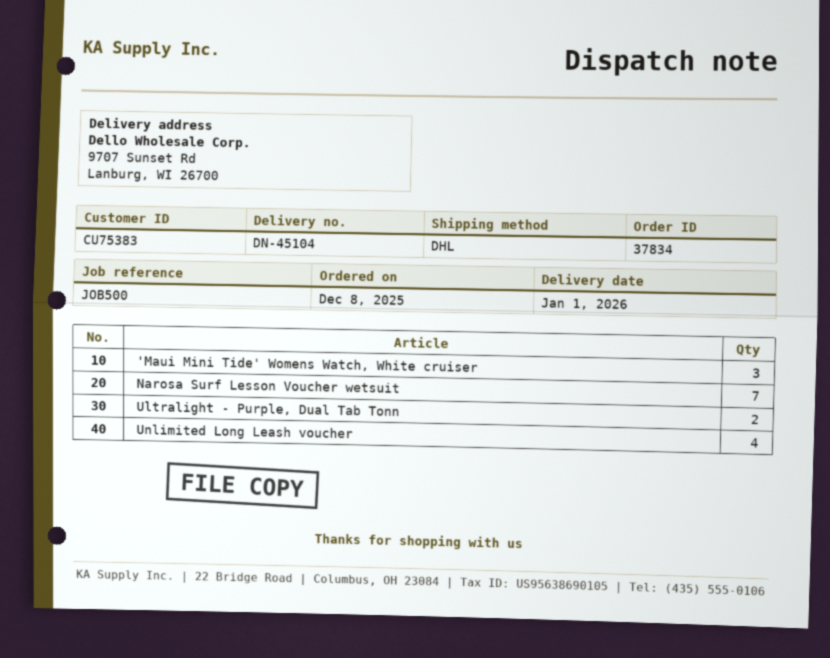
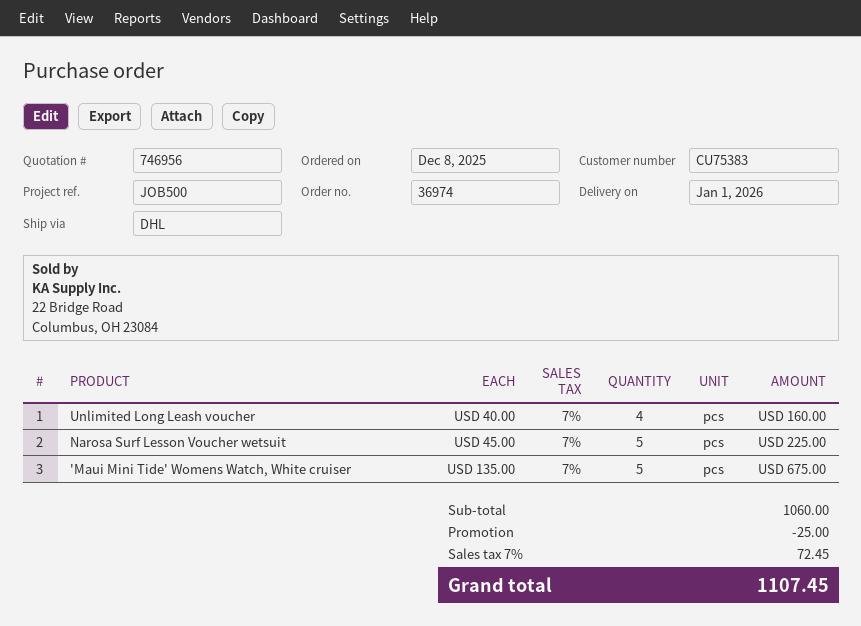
order number: 37834 -> 36974
'Maui Mini Tide' Womens Watch, White cruiser: 3 -> 5
Narosa Surf Lesson Voucher wetsuit: 7 -> 5
Ultralight - Purple, Dual Tab Tonn: 2 -> none

